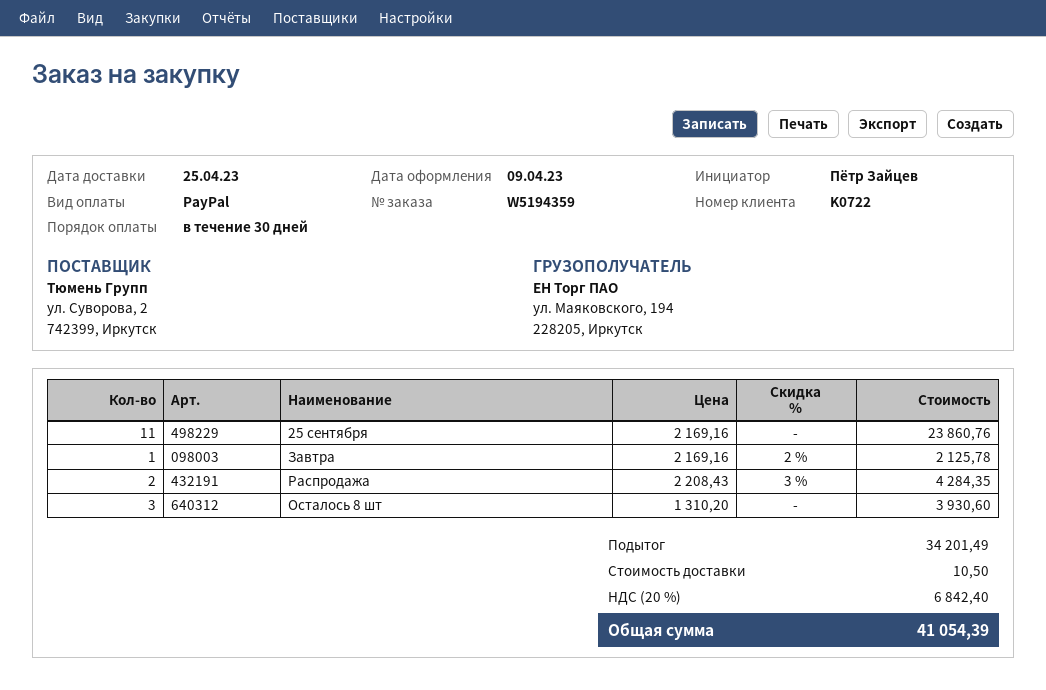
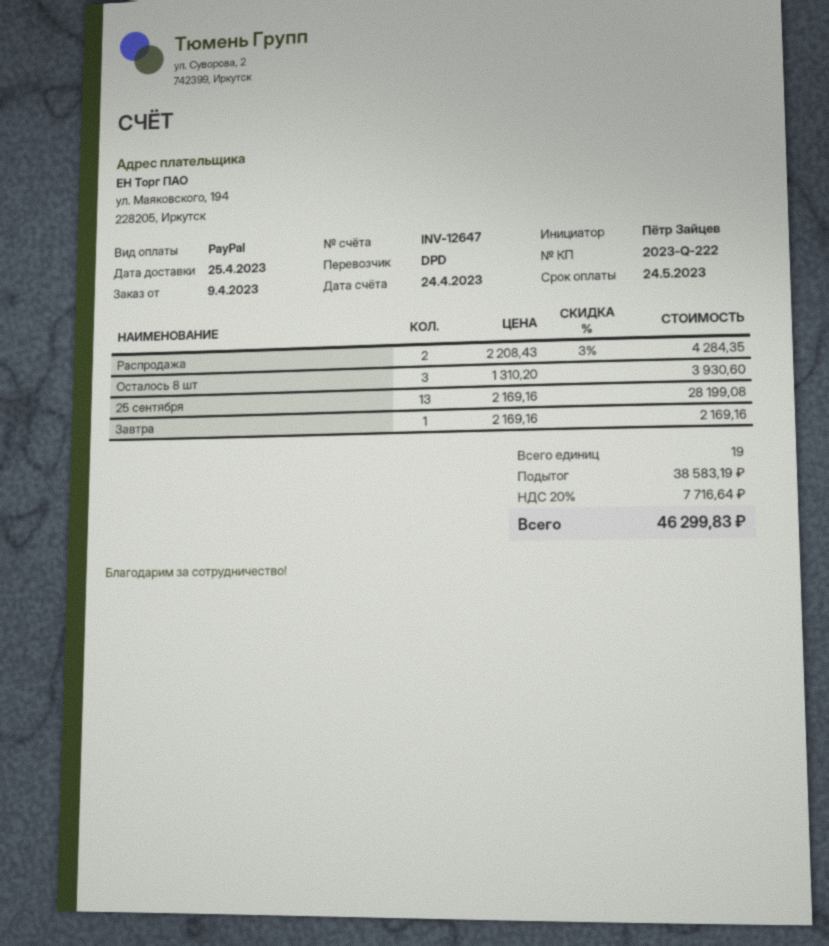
25 сентября: 11 x 2169.16 = 23860.76 -> 13 x 2169.16 = 28199.08
Завтра: 1 x 2169.16 - 2% = 2125.78 -> 1 x 2169.16 = 2169.16
subtotal: 34201.49 -> 38583.19
shipping: 10.50 -> none
tax: 20% = 6842.40 -> 20% = 7716.64
total: 41054.39 -> 46299.83

